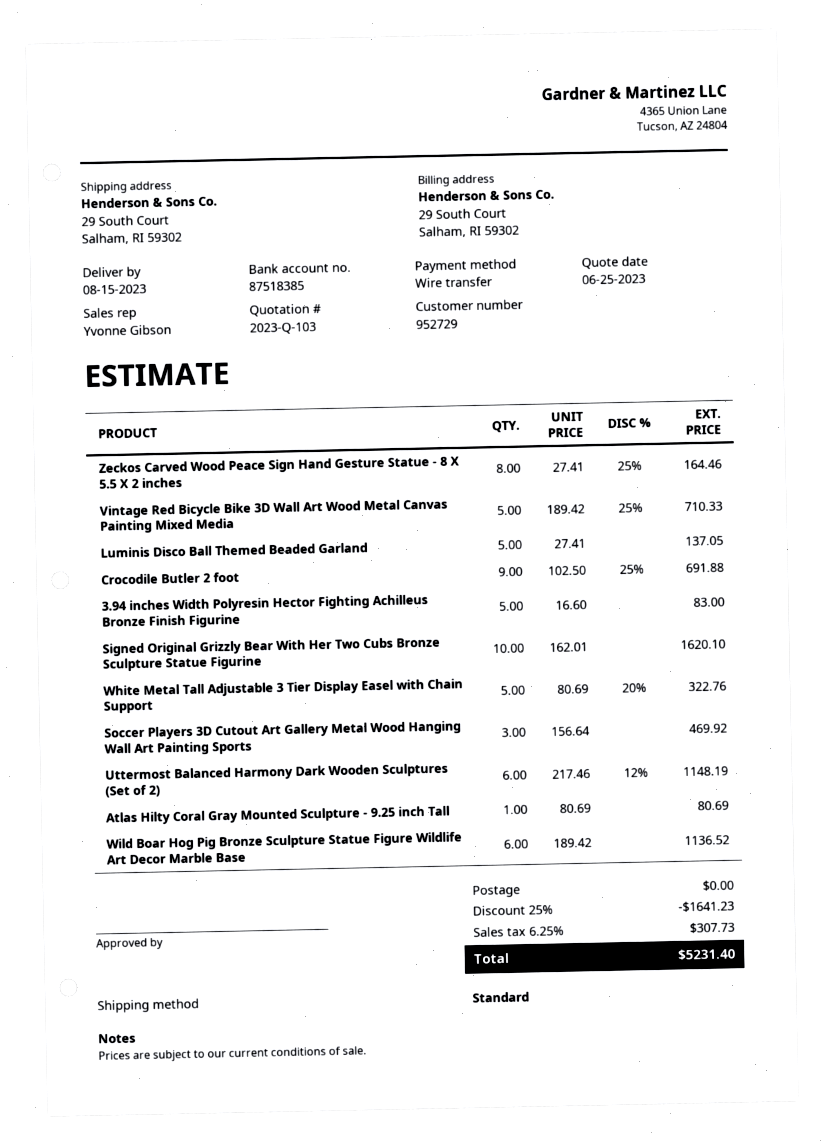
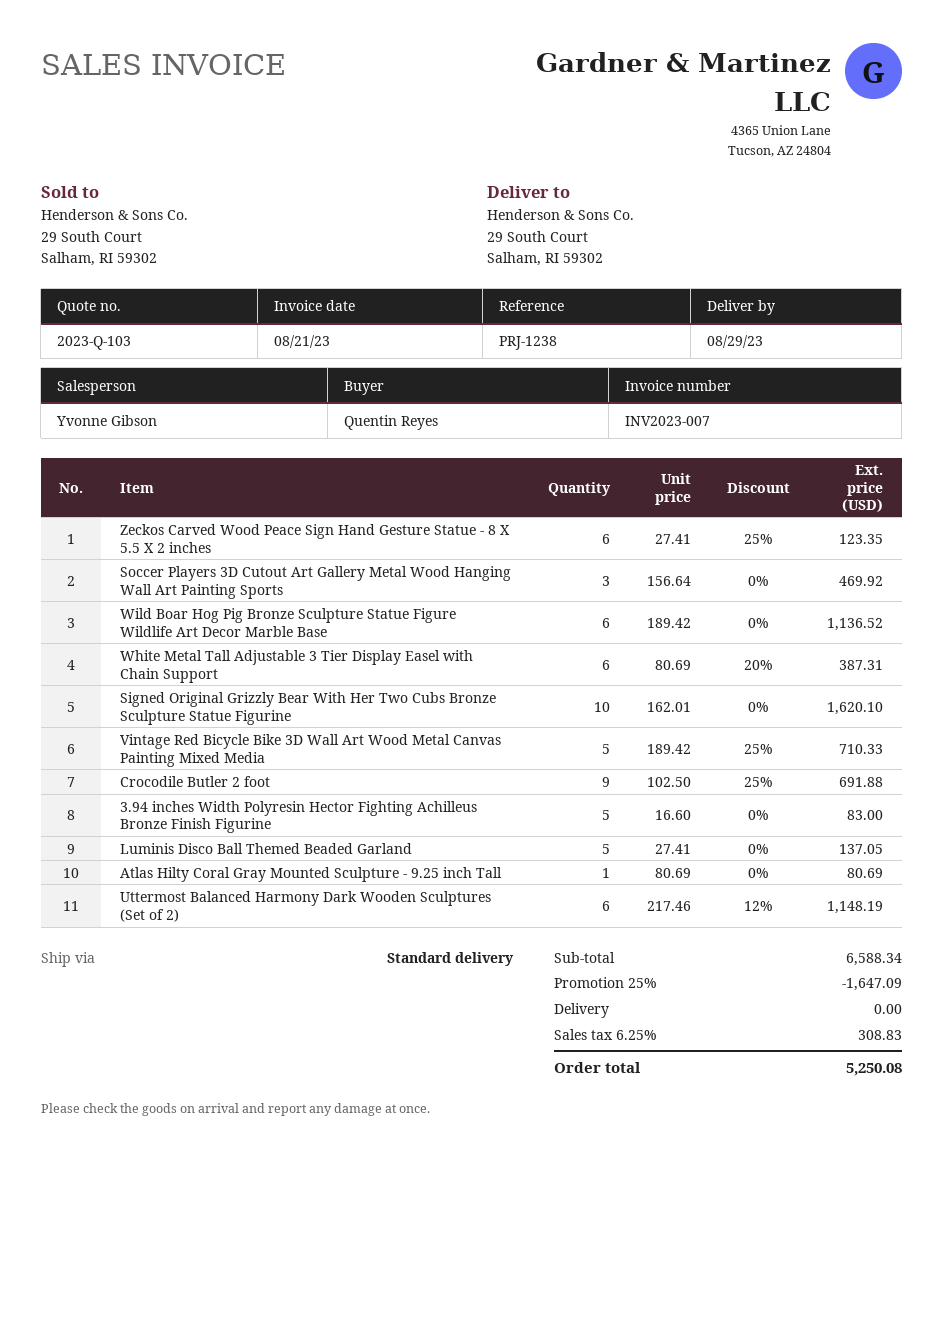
delivery date: 2023-08-15 -> 2023-08-29
Zeckos Carved Wood Peace Sign Hand Gesture Statue - 8 X 5.5 X 2 inches: 8 x 27.41 - 25% = 164.46 -> 6 x 27.41 - 25% = 123.35
White Metal Tall Adjustable 3 Tier Display Easel with Chain Support: 5 x 80.69 - 20% = 322.76 -> 6 x 80.69 - 20% = 387.31
discount: 25% = 1641.23 -> 25% = 1647.09
tax: 6.25% = 307.73 -> 6.25% = 308.83
total: 5231.40 -> 5250.08

